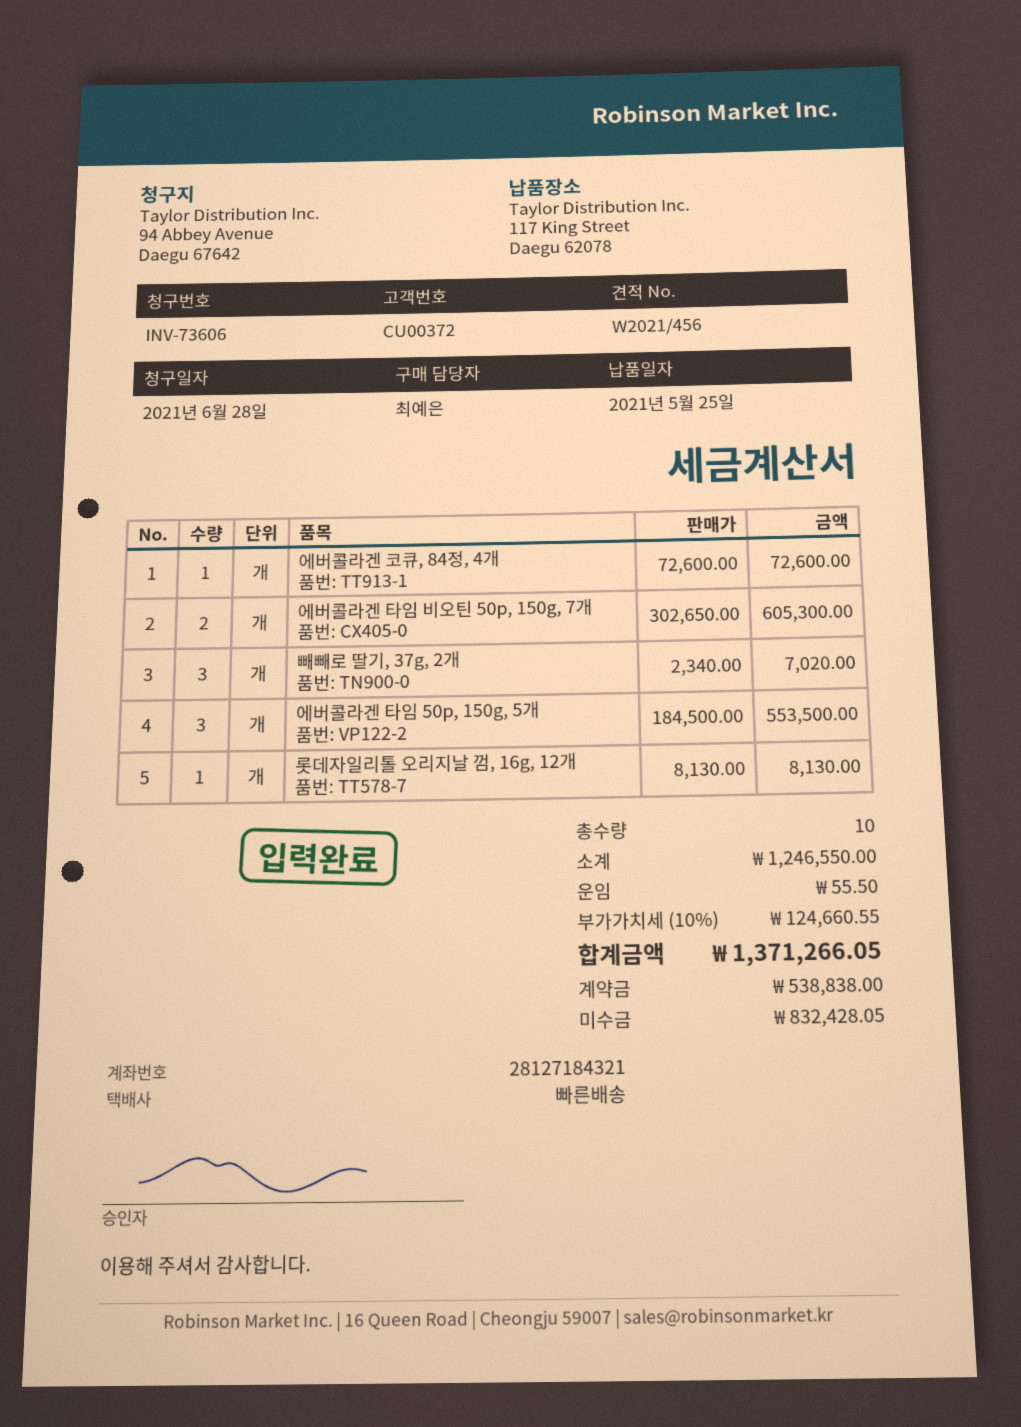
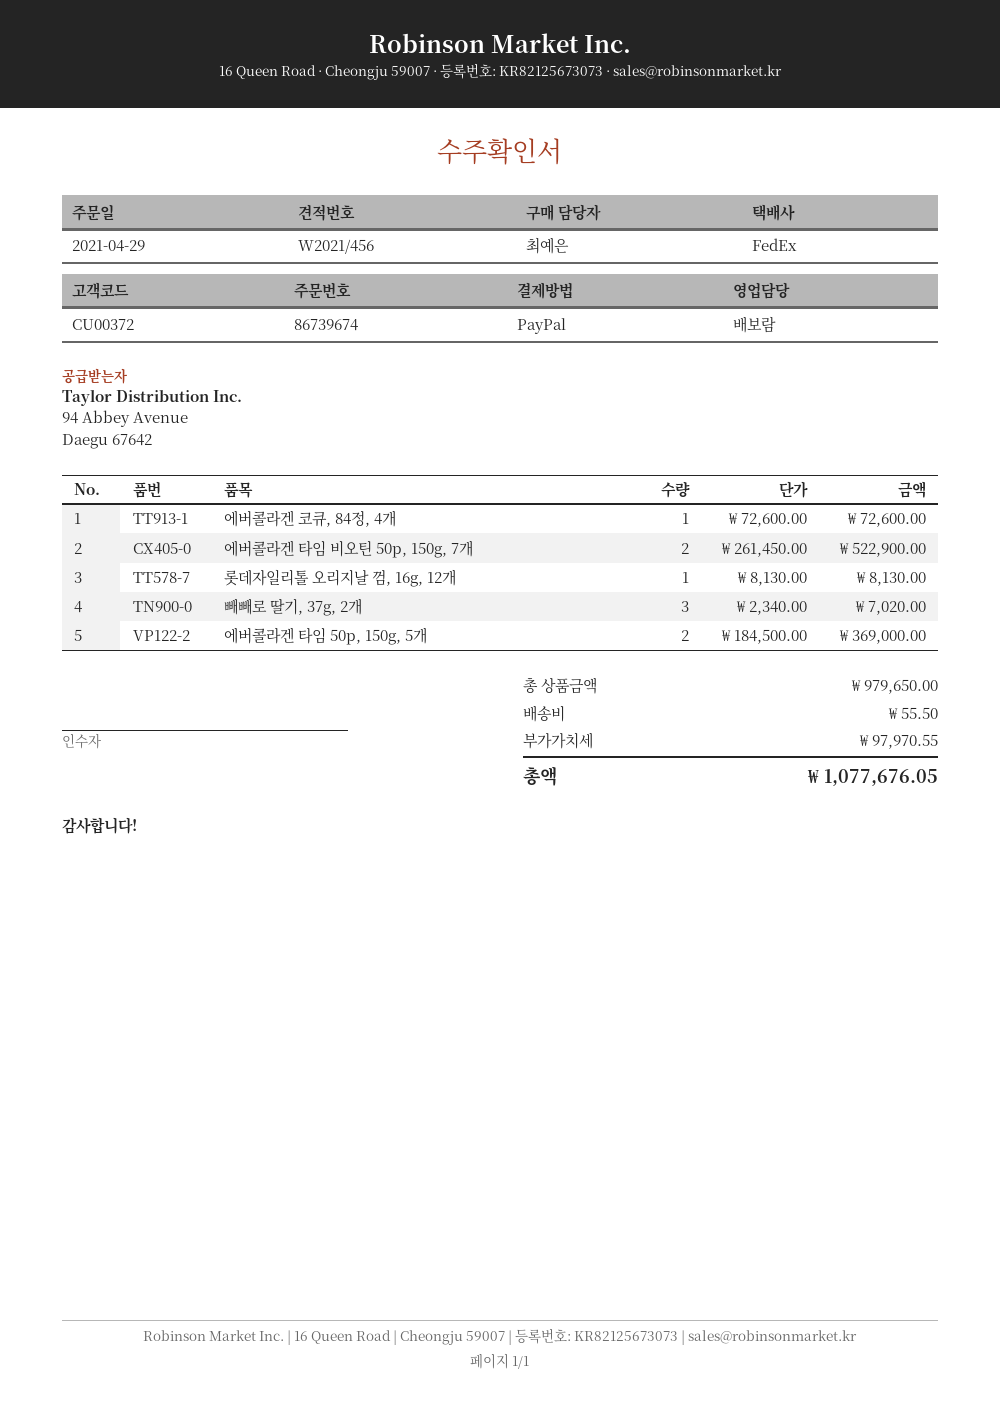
shipping method: express -> FedEx
에버콜라겐 타임 비오틴 50p, 150g, 7개: 2 x 302650.00 = 605300.00 -> 2 x 261450.00 = 522900.00
에버콜라겐 타임 50p, 150g, 5개: 3 x 184500.00 = 553500.00 -> 2 x 184500.00 = 369000.00
subtotal: 1246550.00 -> 979650.00
tax: 124660.55 -> 97970.55
total: 1371266.05 -> 1077676.05

